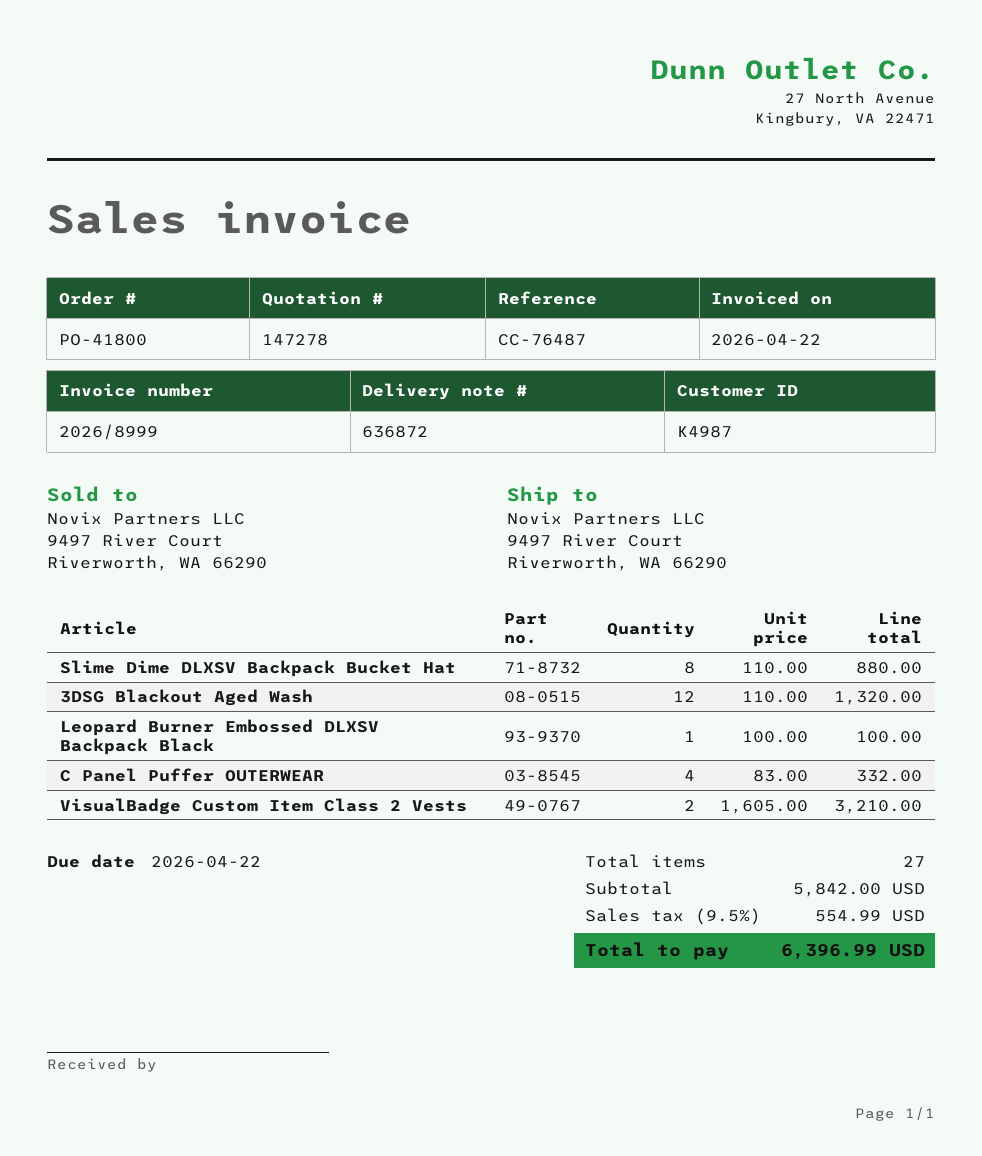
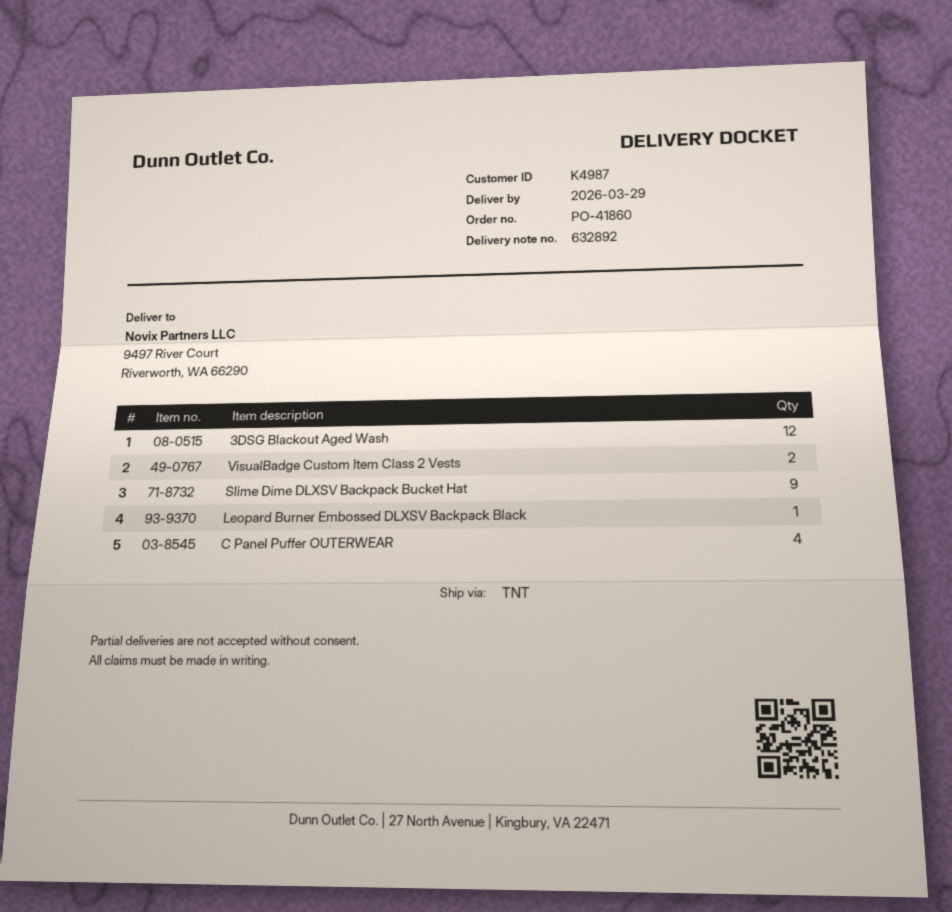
order number: PO-41800 -> PO-41860
delivery note number: 636872 -> 632892
Slime Dime DLXSV Backpack Bucket Hat: 8 -> 9

